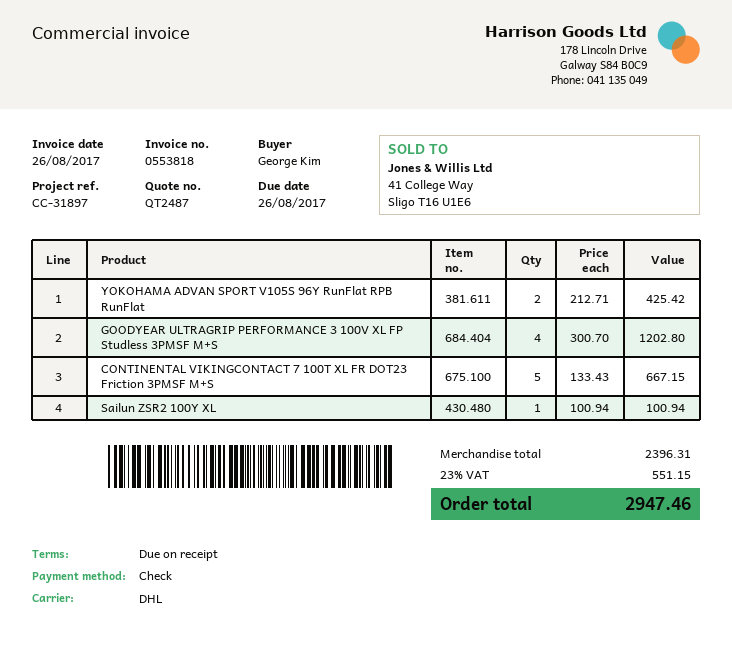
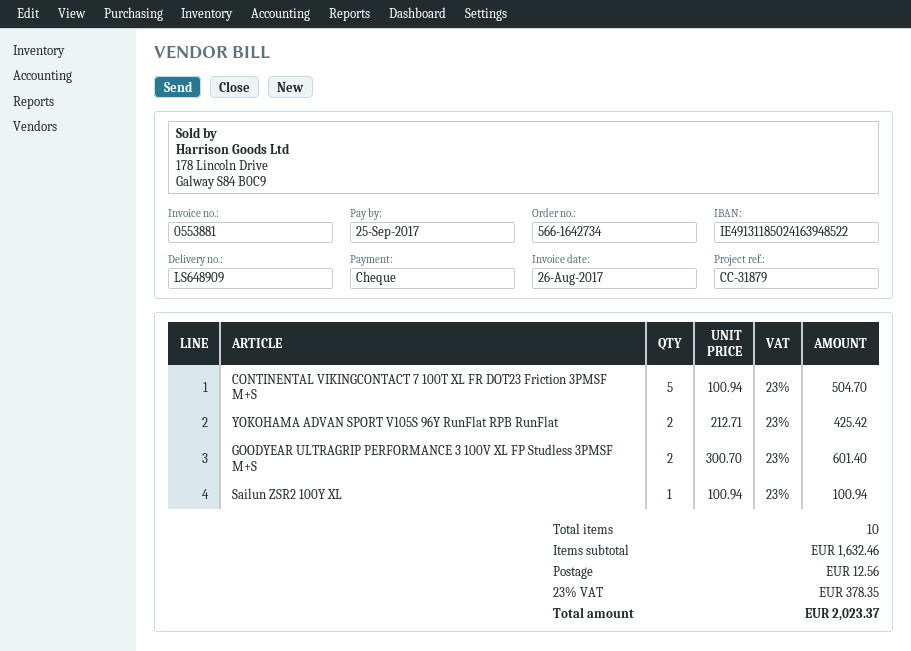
invoice number: 0553818 -> 0553881
due date: 2017-08-26 -> 2017-09-25
reference: CC-31897 -> CC-31879
GOODYEAR ULTRAGRIP PERFORMANCE 3 100V XL FP Studless 3PMSF M+S: 4 x 300.70 = 1202.80 -> 2 x 300.70 = 601.40
CONTINENTAL VIKINGCONTACT 7 100T XL FR DOT23 Friction 3PMSF M+S: 5 x 133.43 = 667.15 -> 5 x 100.94 = 504.70
subtotal: 2396.31 -> 1632.46
shipping: none -> 12.56
tax: 23% = 551.15 -> 23% = 378.35
total: 2947.46 -> 2023.37

